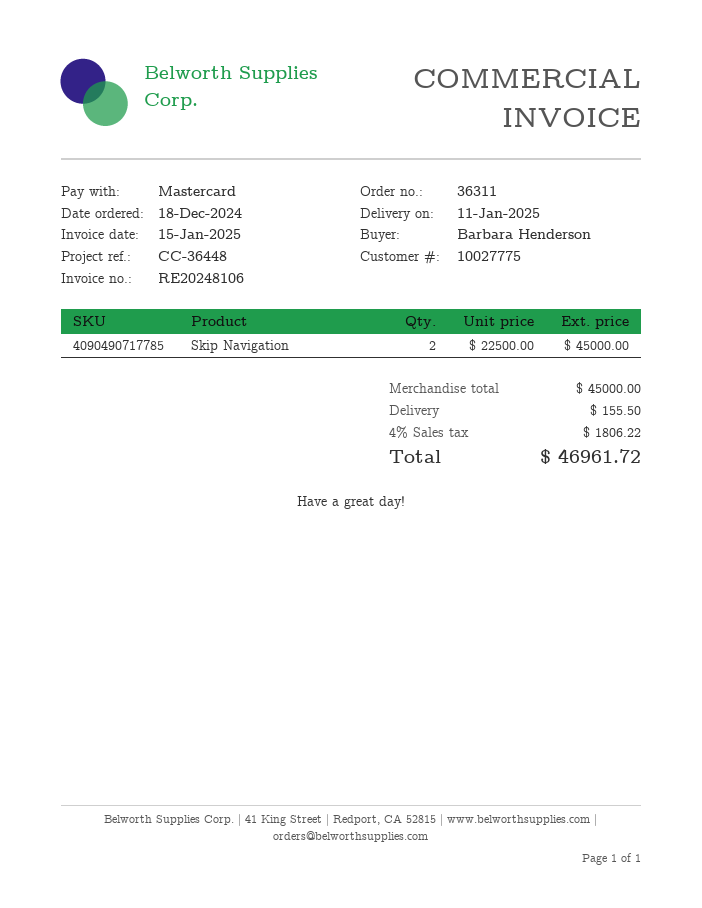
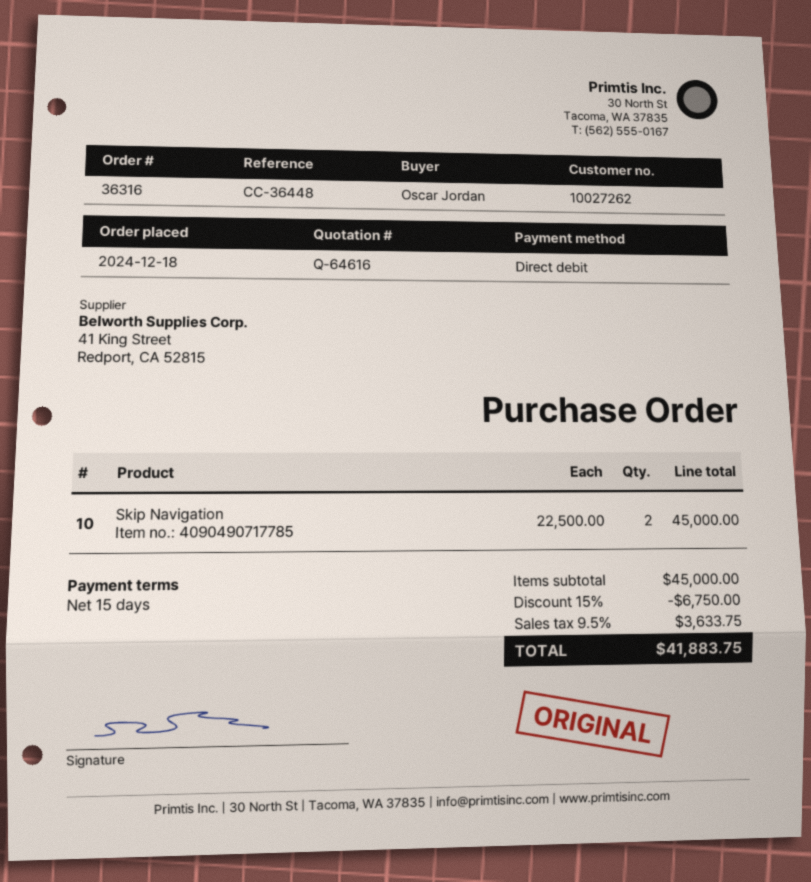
order number: 36311 -> 36316
customer number: 10027775 -> 10027262
ordered by: Barbara Henderson -> Oscar Jordan
payment method: Mastercard -> direct debit
discount: none -> 15% = 6750.00
shipping: 155.50 -> none
tax: 4% = 1806.22 -> 9.5% = 3633.75
total: 46961.72 -> 41883.75

